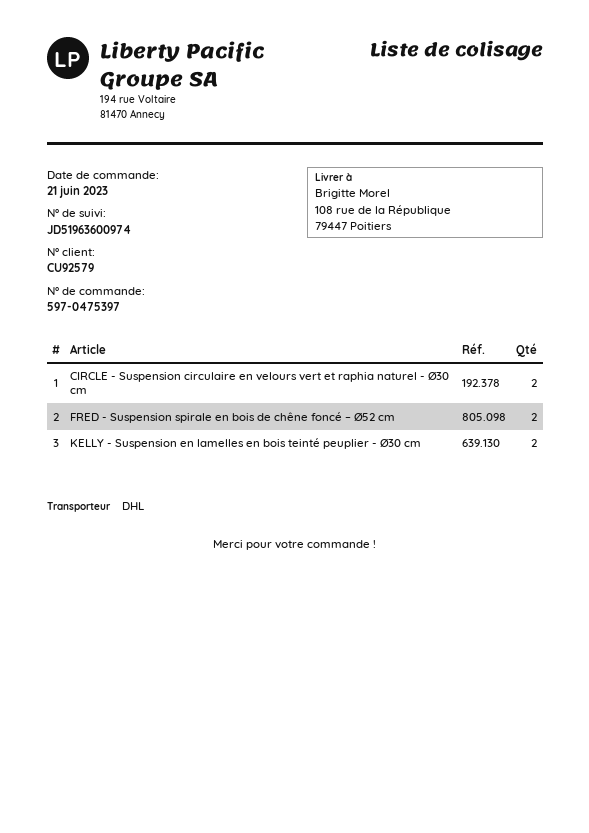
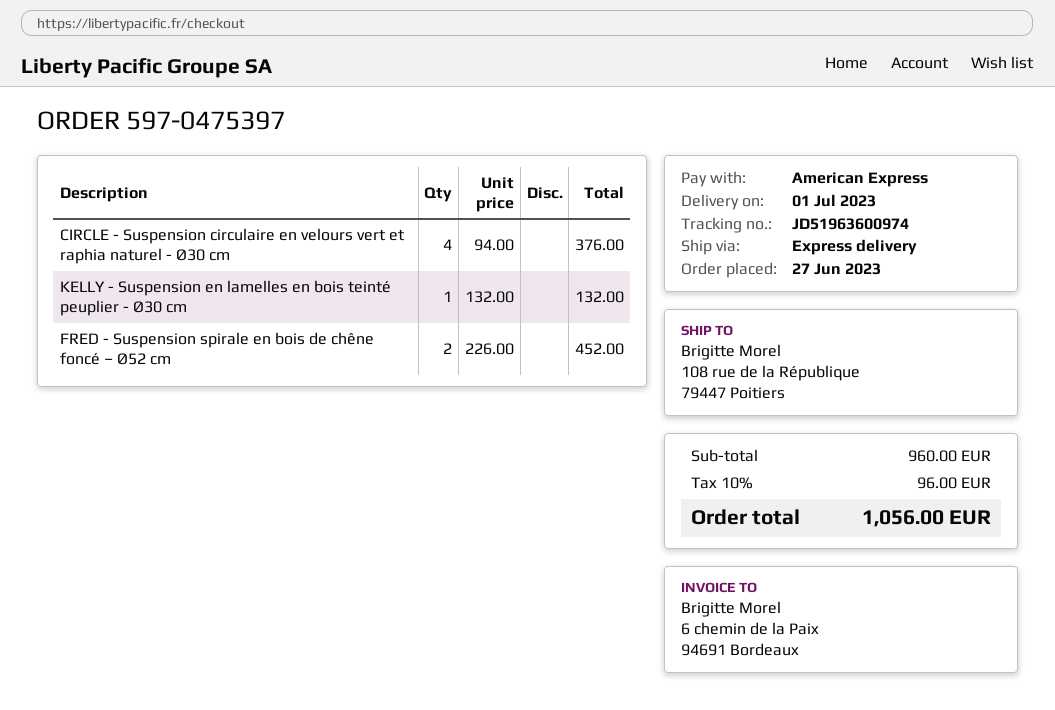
order date: 2023-06-21 -> 2023-06-27
shipping method: DHL -> express
CIRCLE - Suspension circulaire en velours vert et raphia naturel - Ø30 cm: 2 -> 4
KELLY - Suspension en lamelles en bois teinté peuplier - Ø30 cm: 2 -> 1

